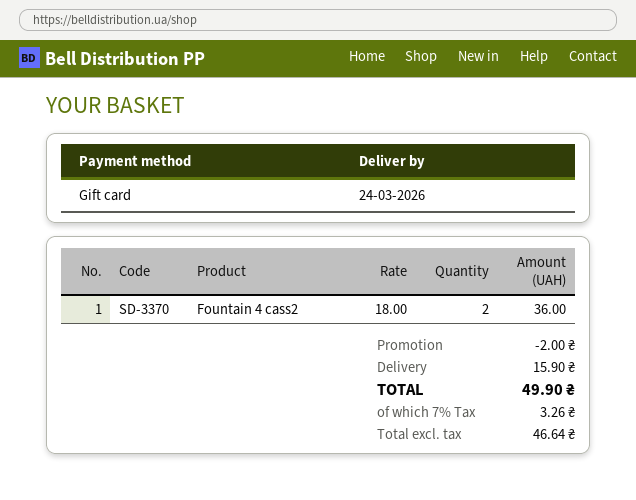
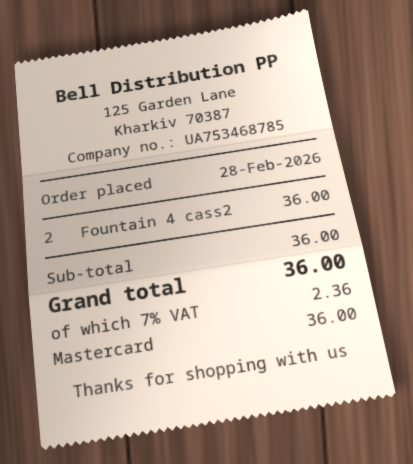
payment method: gift card -> Mastercard
discount: 2.00 -> none
shipping: 15.90 -> none
tax: 7% = 3.26 -> 7% = 2.36
total: 49.90 -> 36.00

